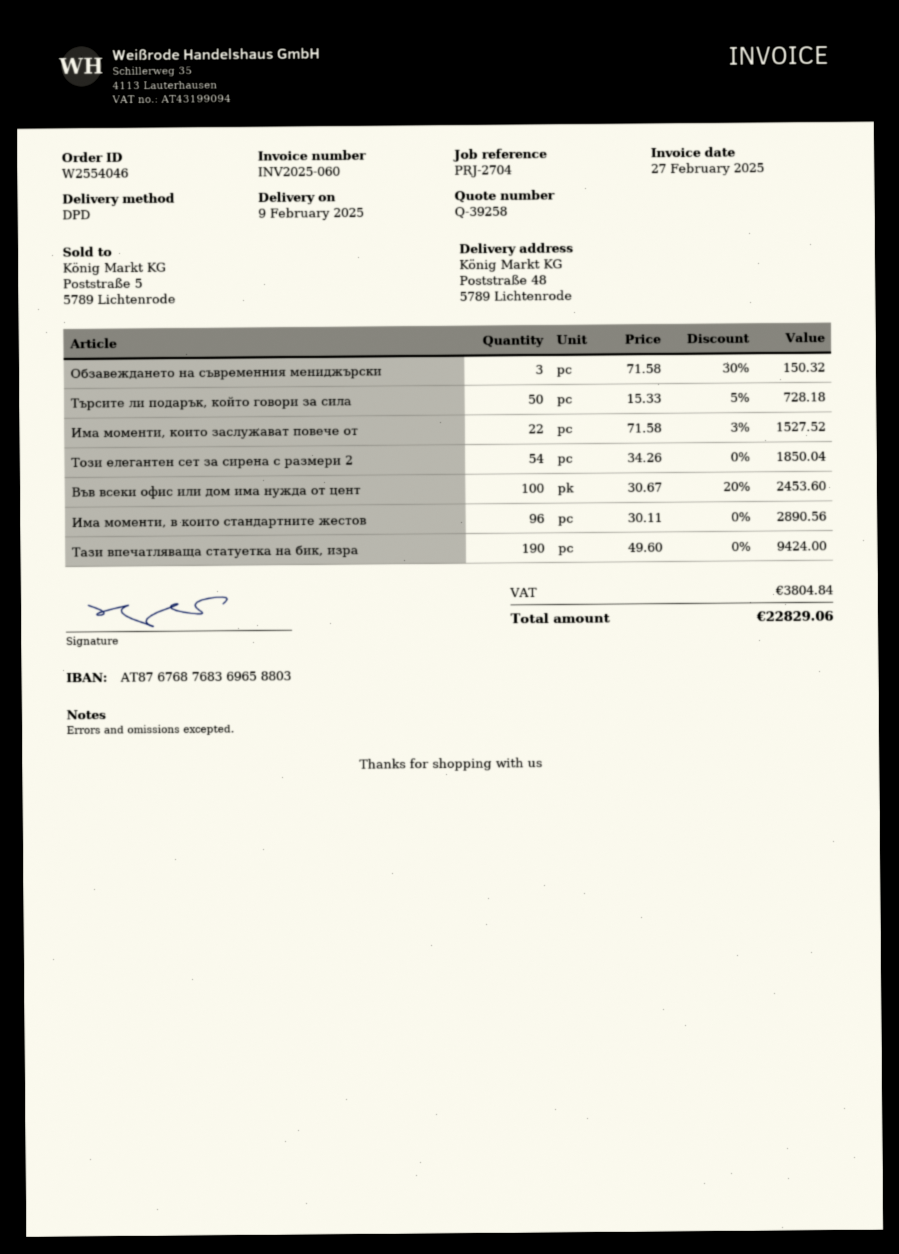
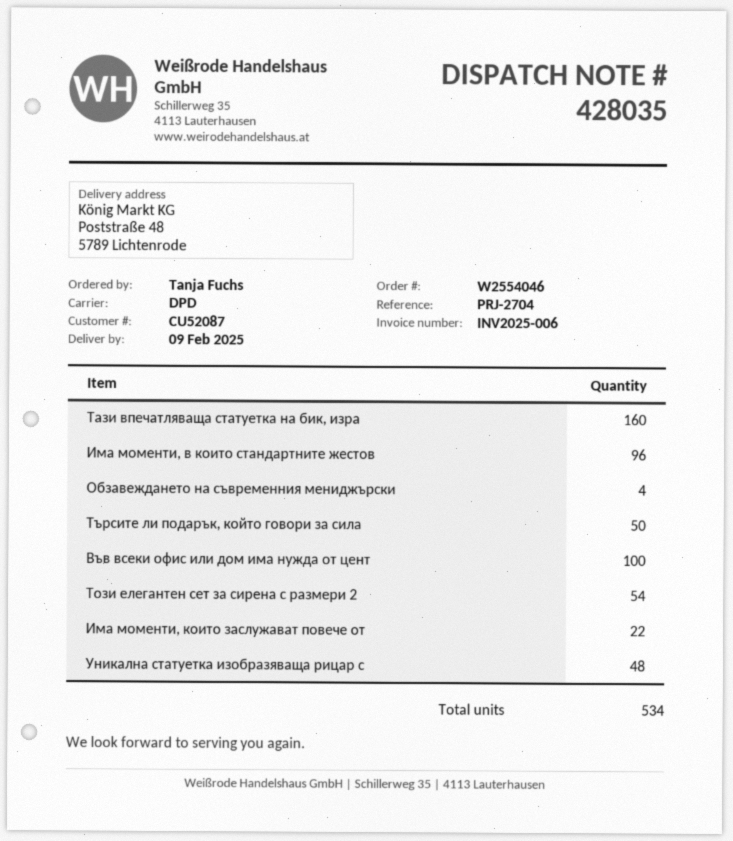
invoice number: INV2025-060 -> INV2025-006
Обзавеждането на съвременния мениджърски: 3 -> 4
Тази впечатляваща статуетка на бик, изра: 190 -> 160
Уникална статуетка изобразяваща рицар с: none -> 48

